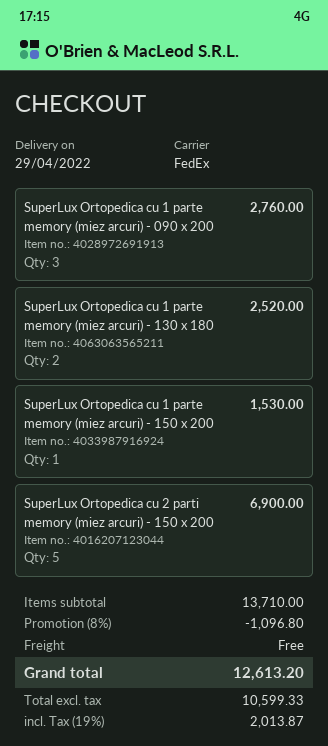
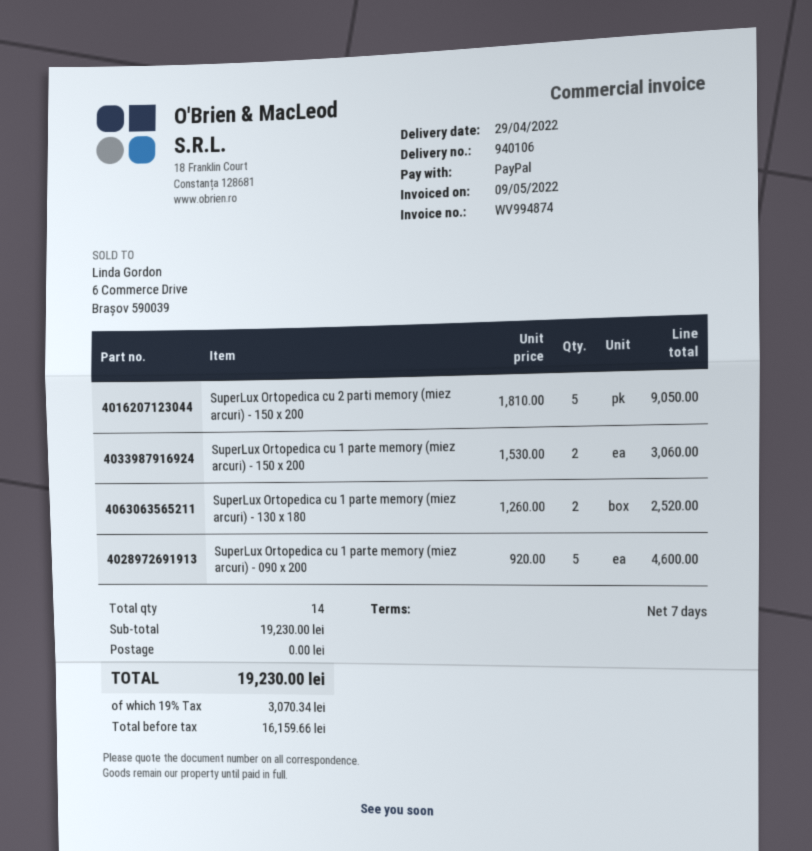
SuperLux Ortopedica cu 1 parte memory (miez arcuri) - 090 x 200: 3 for 2760.00 -> 5 for 4600.00
SuperLux Ortopedica cu 1 parte memory (miez arcuri) - 150 x 200: 1 for 1530.00 -> 2 for 3060.00
SuperLux Ortopedica cu 2 parti memory (miez arcuri) - 150 x 200: 5 for 6900.00 -> 5 for 9050.00
subtotal: 13710.00 -> 19230.00
discount: 8% = 1096.80 -> none
net: 10599.33 -> 16159.66
tax: 19% = 2013.87 -> 19% = 3070.34
total: 12613.20 -> 19230.00

